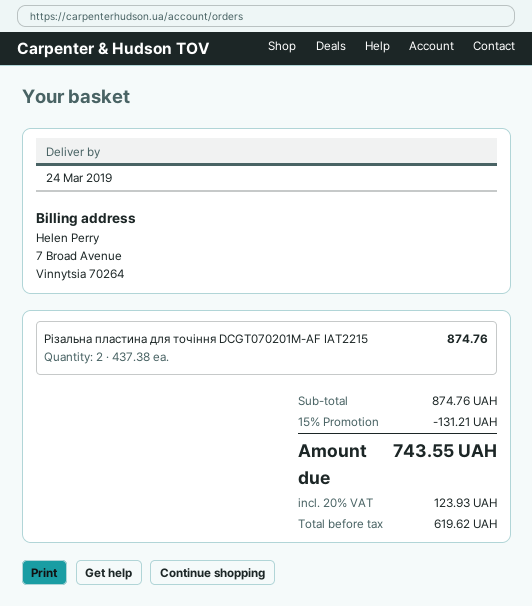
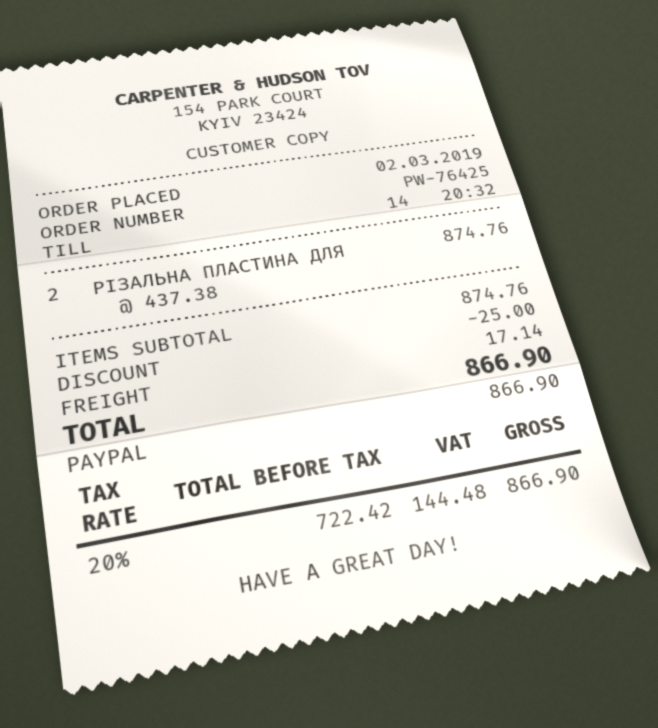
discount: 131.21 -> 25.00
shipping: none -> 17.14
net: 619.62 -> 722.42
tax: 20% = 123.93 -> 20% = 144.48
total: 743.55 -> 866.90

